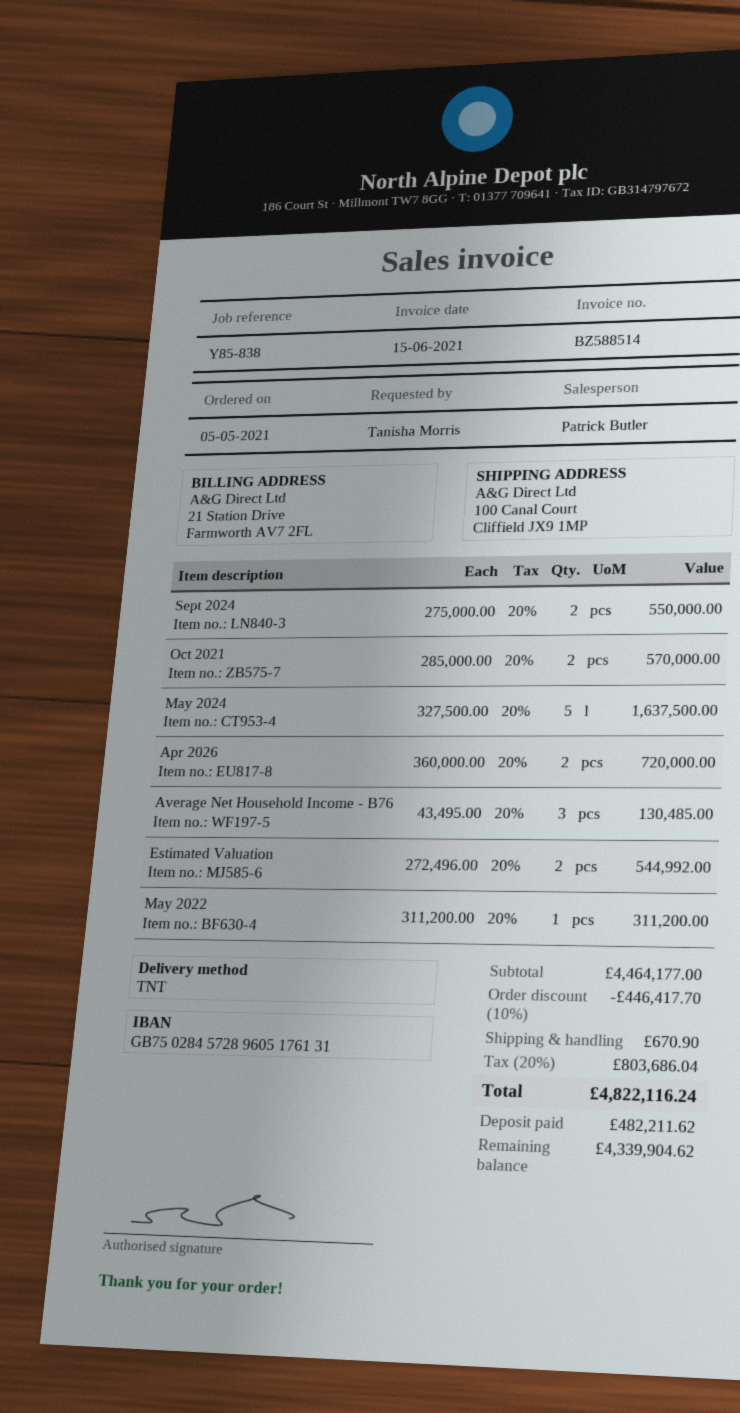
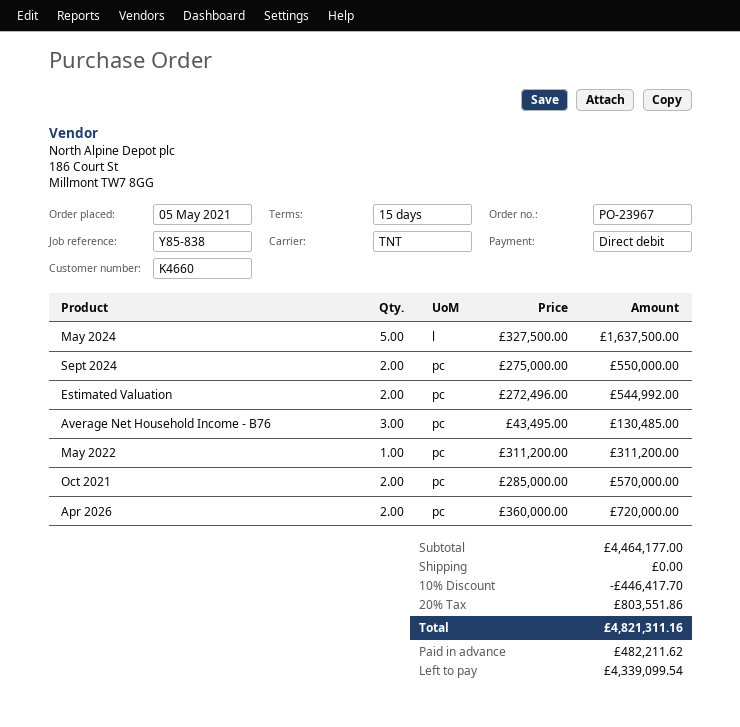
shipping: 670.90 -> 0.00
tax: 20% = 803686.04 -> 20% = 803551.86
total: 4822116.24 -> 4821311.16
balance: 4339904.62 -> 4339099.54

